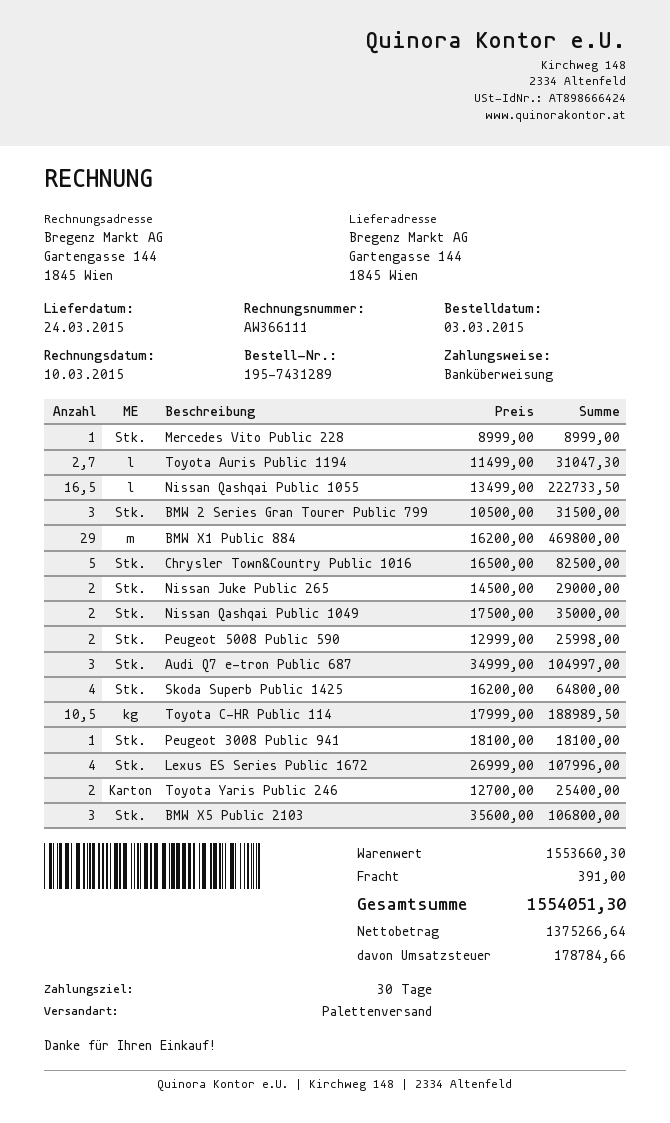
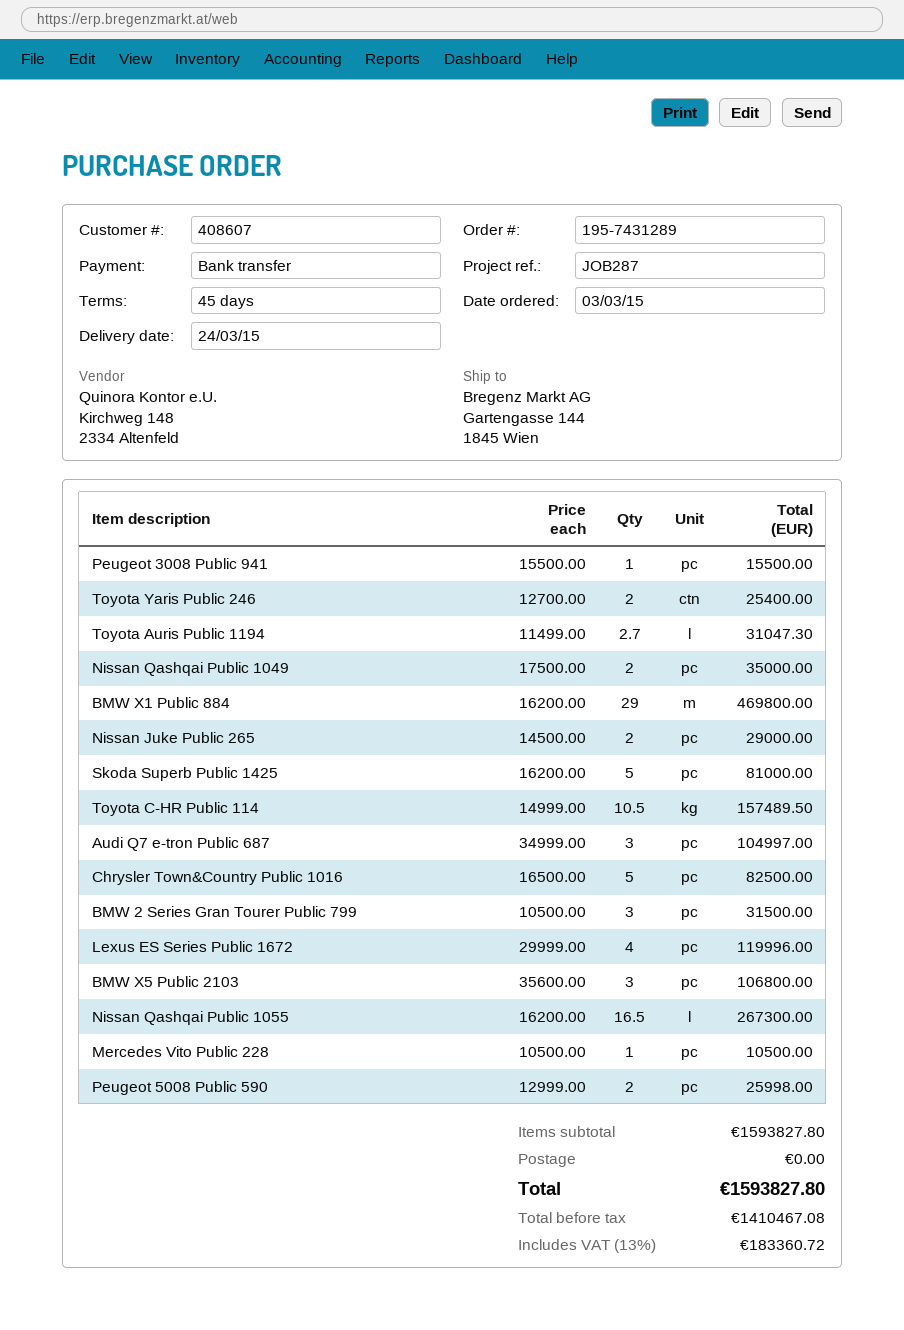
payment terms: 30 days -> 45 days
Mercedes Vito Public 228: 1 x 8999.00 = 8999.00 -> 1 x 10500.00 = 10500.00
Nissan Qashqai Public 1055: 16.5 x 13499.00 = 222733.50 -> 16.5 x 16200.00 = 267300.00
Skoda Superb Public 1425: 4 x 16200.00 = 64800.00 -> 5 x 16200.00 = 81000.00
Toyota C-HR Public 114: 10.5 x 17999.00 = 188989.50 -> 10.5 x 14999.00 = 157489.50
Peugeot 3008 Public 941: 1 x 18100.00 = 18100.00 -> 1 x 15500.00 = 15500.00
Lexus ES Series Public 1672: 4 x 26999.00 = 107996.00 -> 4 x 29999.00 = 119996.00
subtotal: 1553660.30 -> 1593827.80
shipping: 391.00 -> 0.00
net: 1375266.64 -> 1410467.08
tax: 178784.66 -> 183360.72
total: 1554051.30 -> 1593827.80

